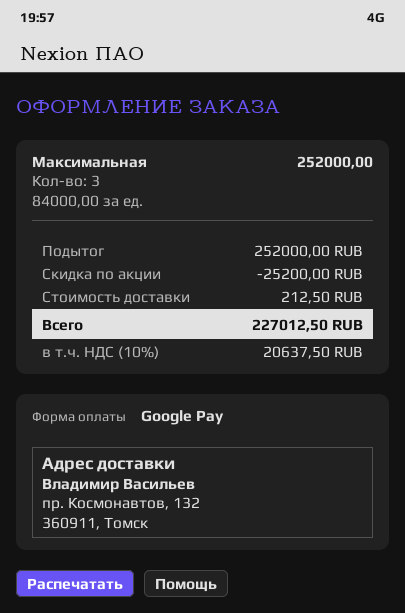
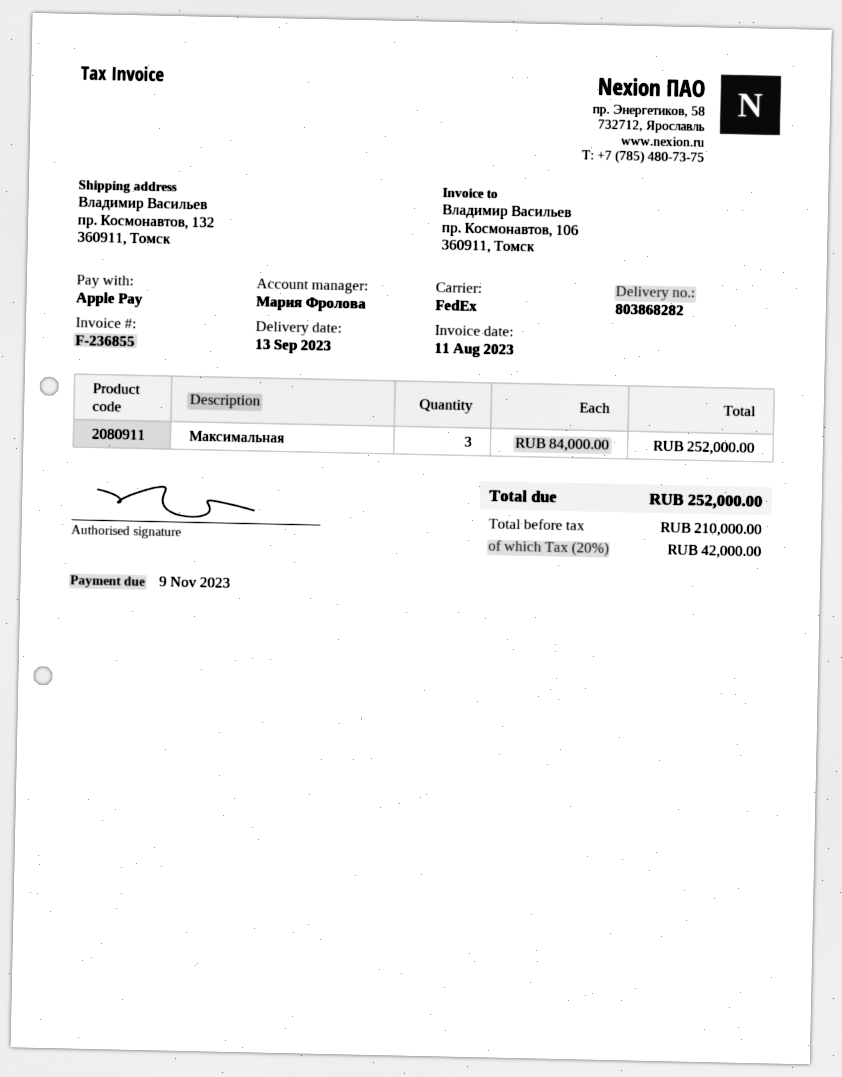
payment method: Google Pay -> Apple Pay
discount: 25200.00 -> none
shipping: 212.50 -> none
tax: 10% = 20637.50 -> 20% = 42000.00
total: 227012.50 -> 252000.00

